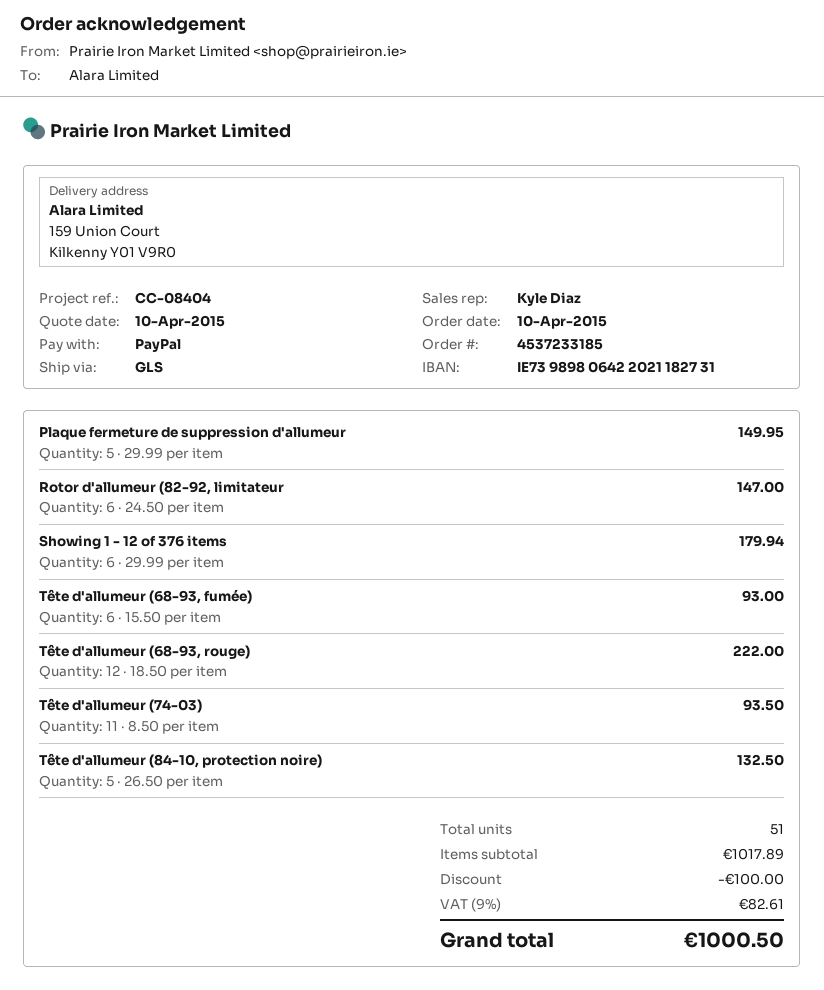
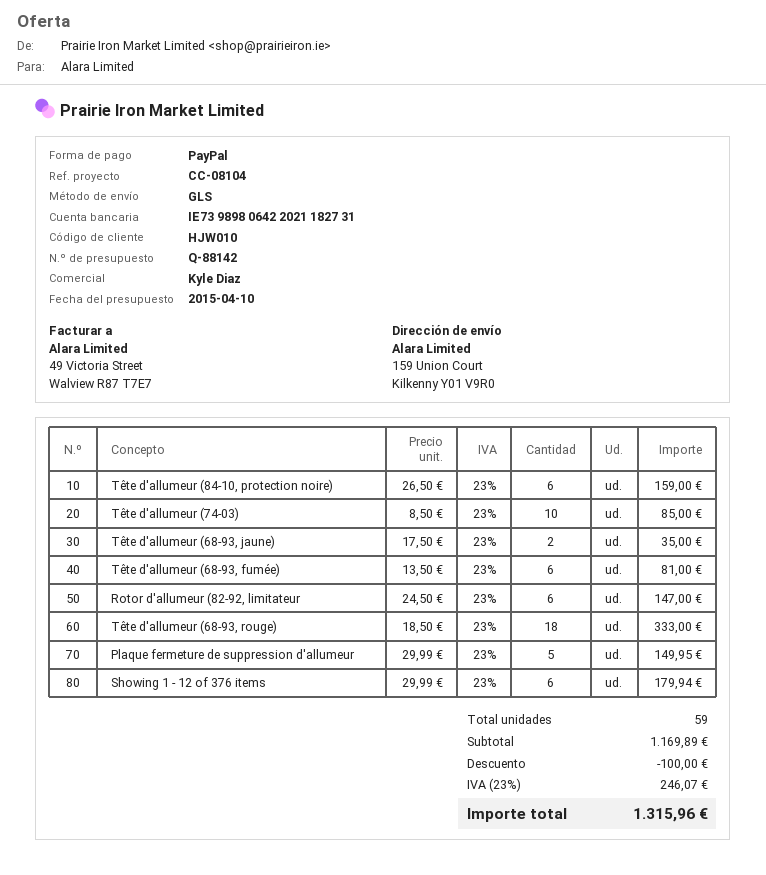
reference: CC-08404 -> CC-08104
Tête d'allumeur (68-93, fumée): 6 x 15.50 = 93.00 -> 6 x 13.50 = 81.00
Tête d'allumeur (68-93, rouge): 12 x 18.50 = 222.00 -> 18 x 18.50 = 333.00
Tête d'allumeur (74-03): 11 x 8.50 = 93.50 -> 10 x 8.50 = 85.00
Tête d'allumeur (84-10, protection noire): 5 x 26.50 = 132.50 -> 6 x 26.50 = 159.00
Tête d'allumeur (68-93, jaune): none -> 2 x 17.50 = 35.00
total quantity: 51 -> 59
subtotal: 1017.89 -> 1169.89
tax: 9% = 82.61 -> 23% = 246.07
total: 1000.50 -> 1315.96

